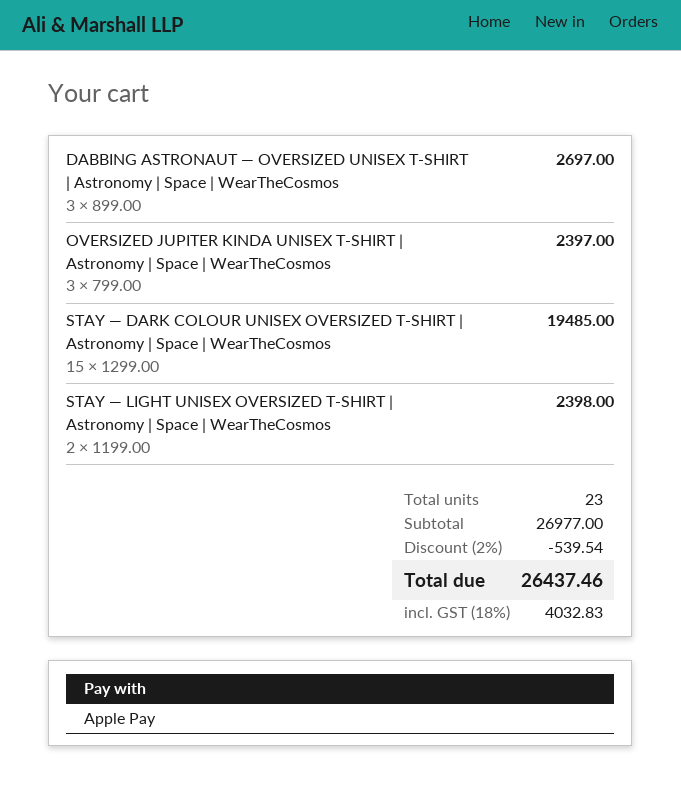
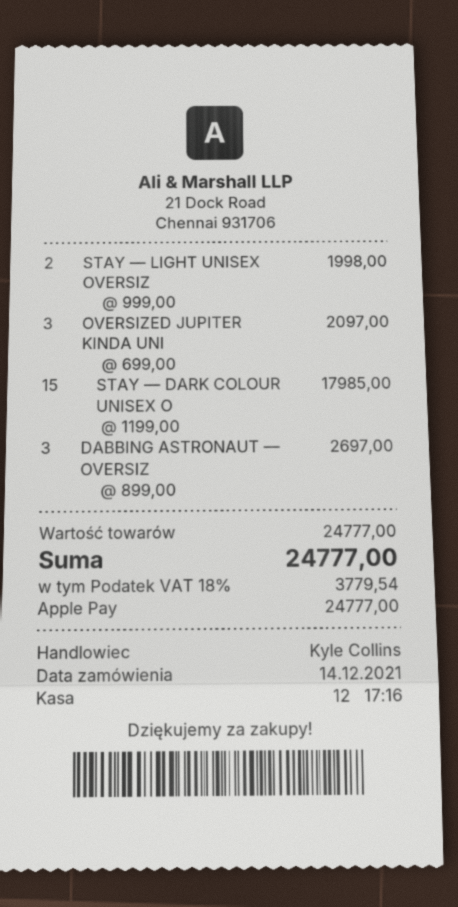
OVERSIZED JUPITER KINDA UNISEX T-SHIRT | Astronomy | Space | WearTheCosmos: 3 x 799.00 = 2397.00 -> 3 x 699.00 = 2097.00
STAY — DARK COLOUR UNISEX OVERSIZED T-SHIRT | Astronomy | Space | WearTheCosmos: 15 x 1299.00 = 19485.00 -> 15 x 1199.00 = 17985.00
STAY — LIGHT UNISEX OVERSIZED T-SHIRT | Astronomy | Space | WearTheCosmos: 2 x 1199.00 = 2398.00 -> 2 x 999.00 = 1998.00
subtotal: 26977.00 -> 24777.00
discount: 2% = 539.54 -> none
tax: 18% = 4032.83 -> 18% = 3779.54
total: 26437.46 -> 24777.00

